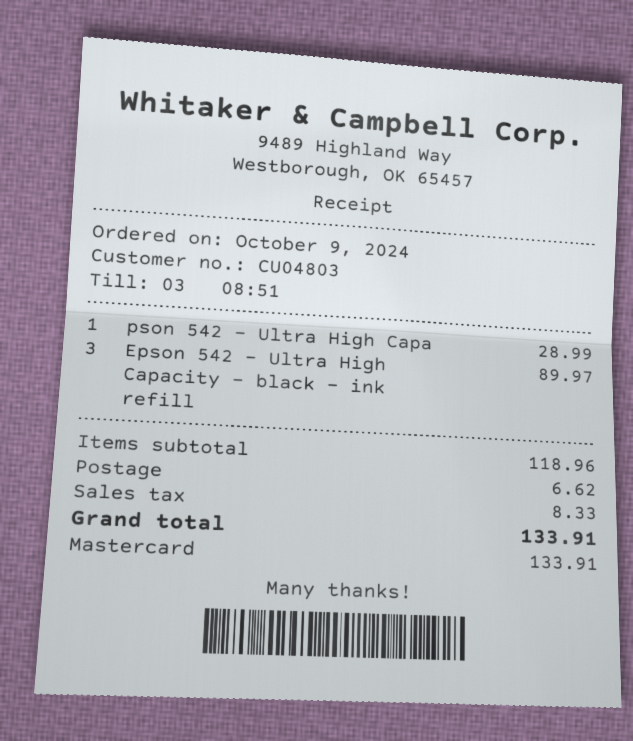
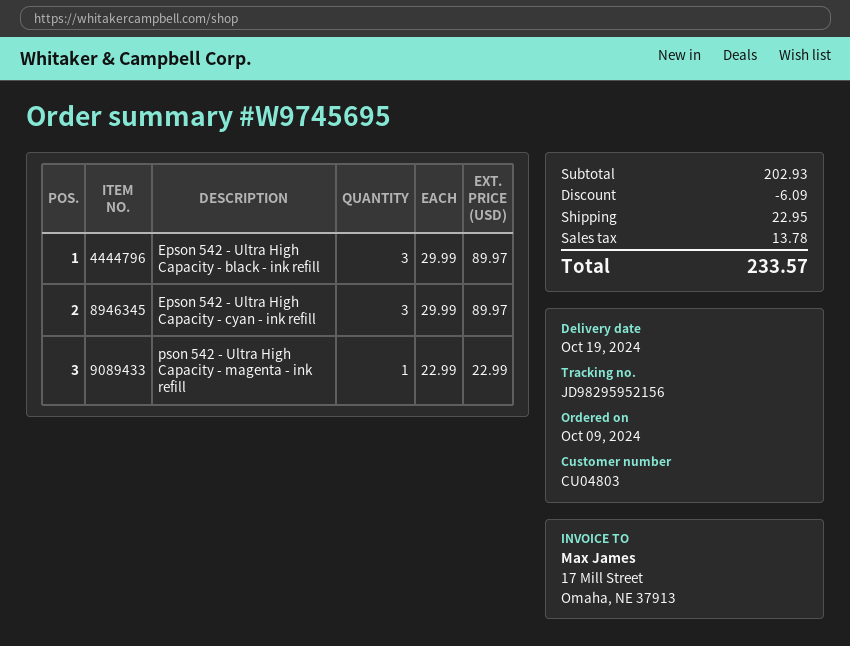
pson 542 - Ultra High Capa: 1 for 28.99 -> 1 for 22.99
Epson 542 - Ultra High Capacity - cyan - ink refill: none -> 3 for 89.97
subtotal: 118.96 -> 202.93
discount: none -> 6.09
shipping: 6.62 -> 22.95
tax: 8.33 -> 13.78
total: 133.91 -> 233.57

